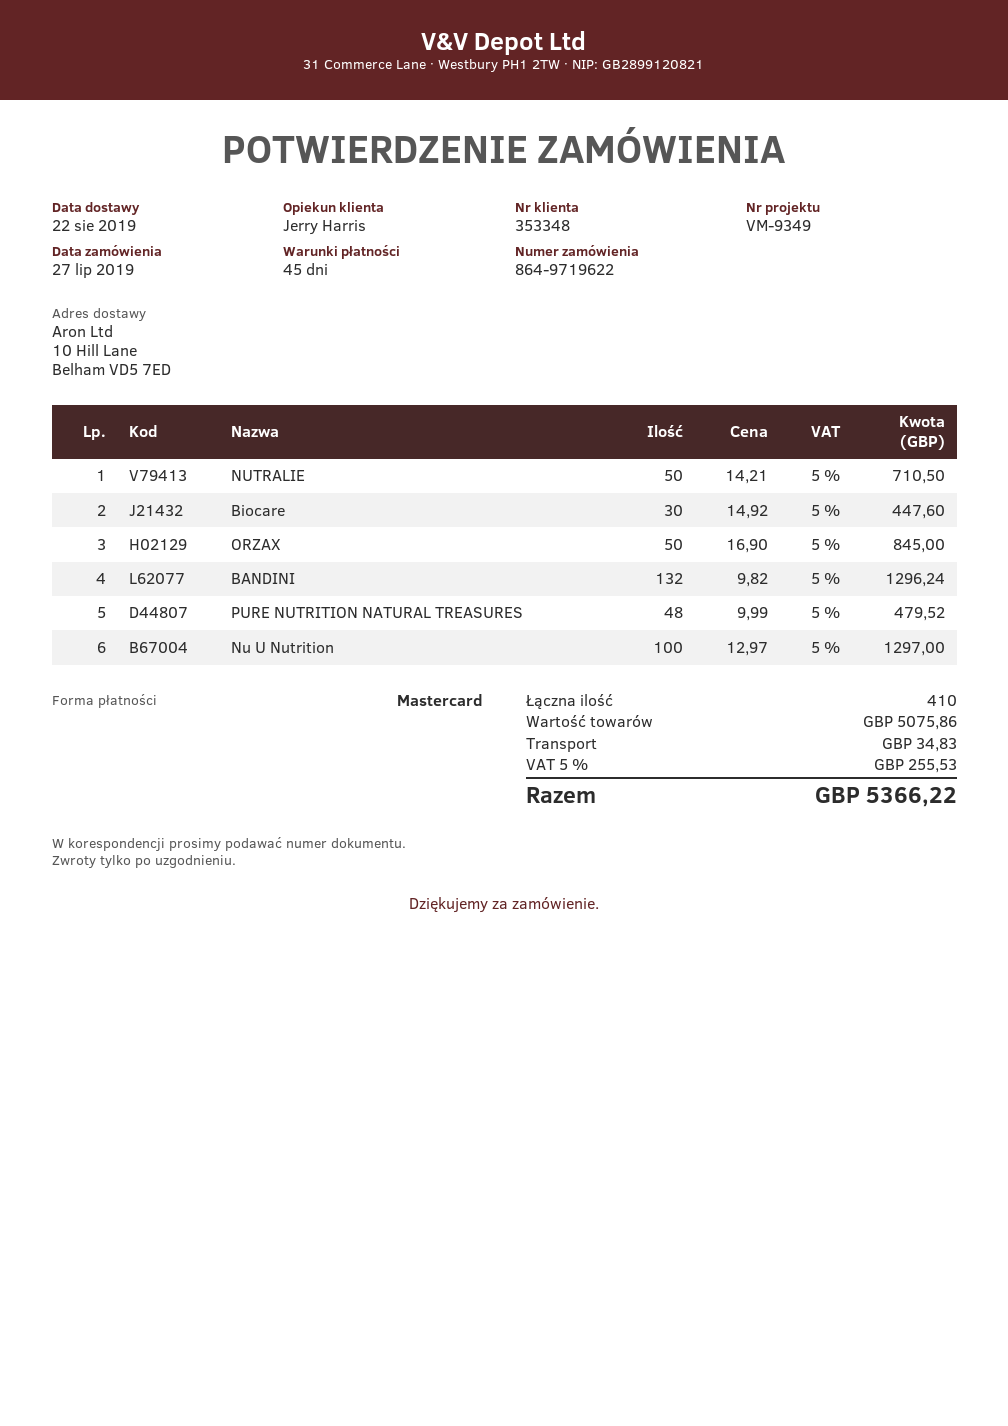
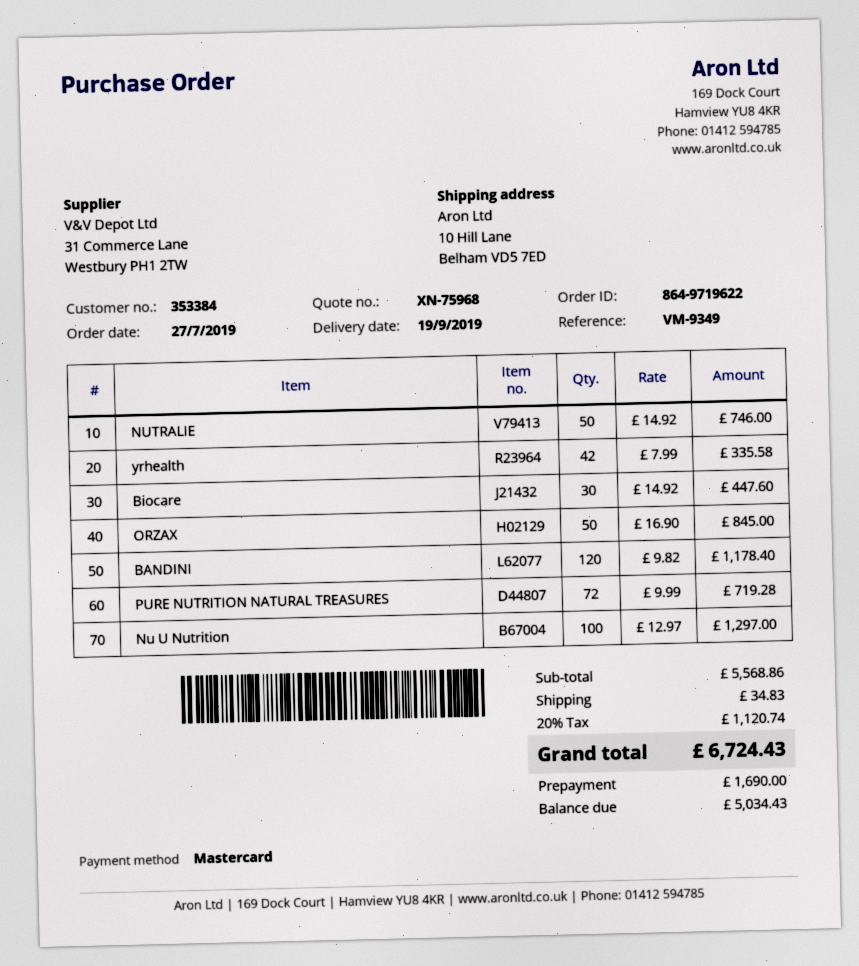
delivery date: 2019-08-22 -> 2019-09-19
customer number: 353348 -> 353384
NUTRALIE: 50 x 14.21 = 710.50 -> 50 x 14.92 = 746.00
BANDINI: 132 x 9.82 = 1296.24 -> 120 x 9.82 = 1178.40
PURE NUTRITION NATURAL TREASURES: 48 x 9.99 = 479.52 -> 72 x 9.99 = 719.28
yrhealth: none -> 42 x 7.99 = 335.58
subtotal: 5075.86 -> 5568.86
tax: 5% = 255.53 -> 20% = 1120.74
total: 5366.22 -> 6724.43

